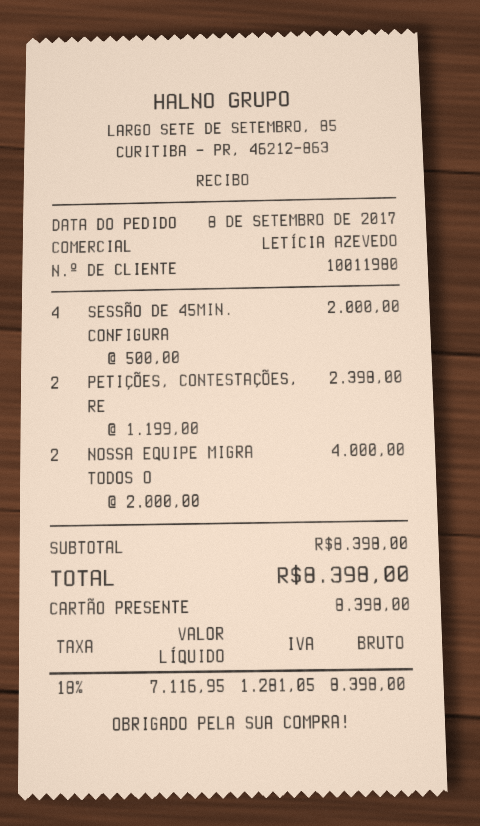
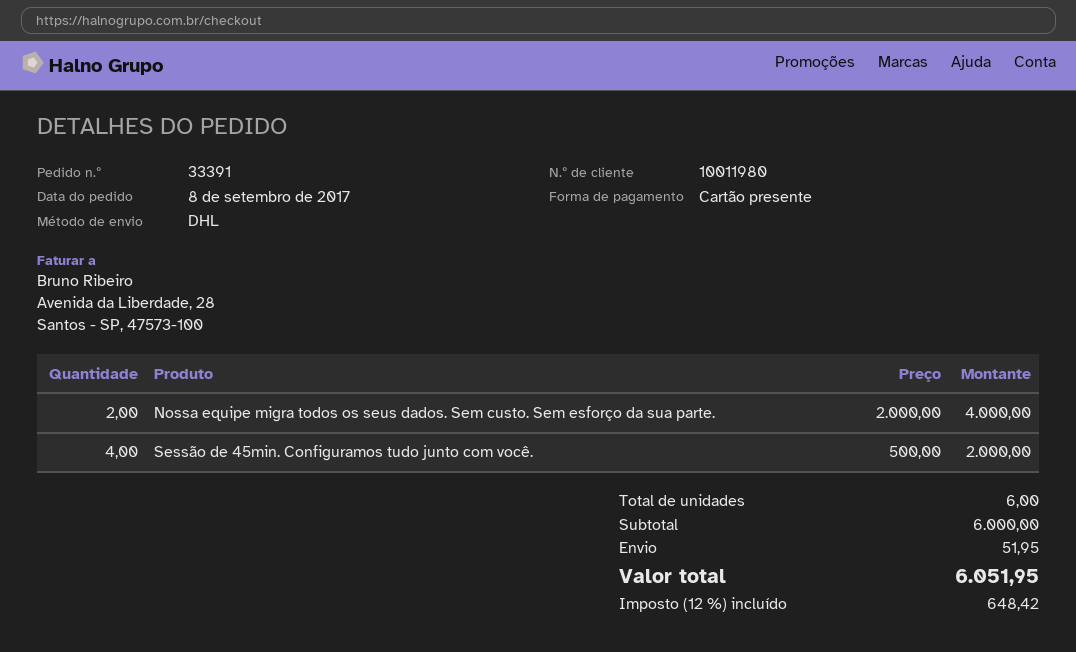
PETIÇÕES, CONTESTAÇÕES, RE: 2 x 1199.00 = 2398.00 -> none
subtotal: 8398.00 -> 6000.00
shipping: none -> 51.95
tax: 18% = 1281.05 -> 12% = 648.42
total: 8398.00 -> 6051.95

